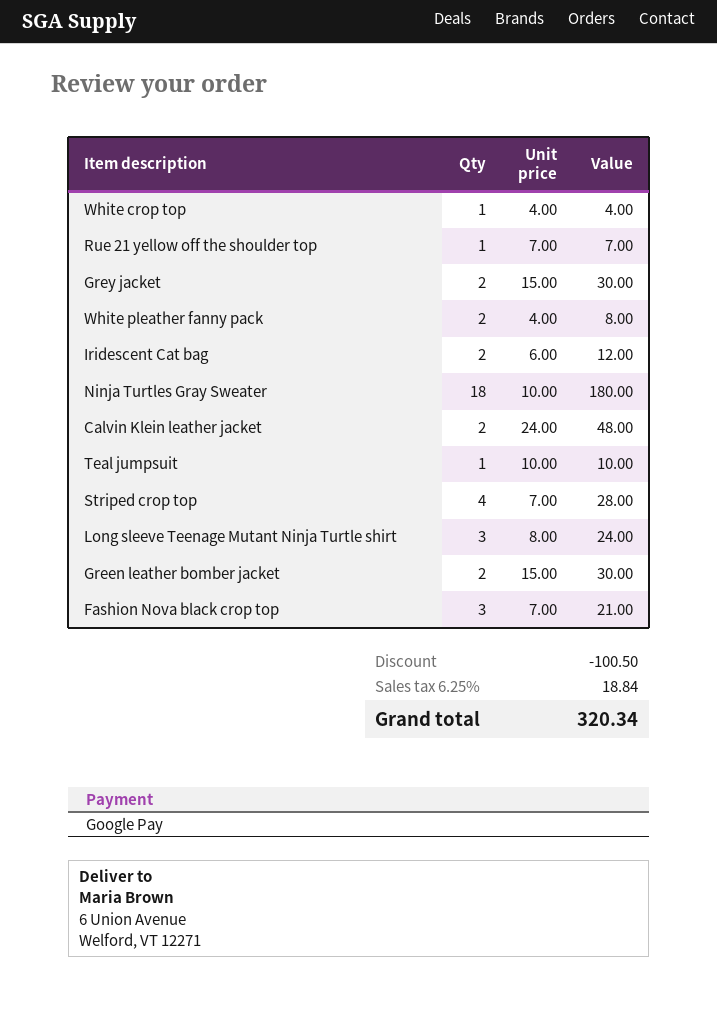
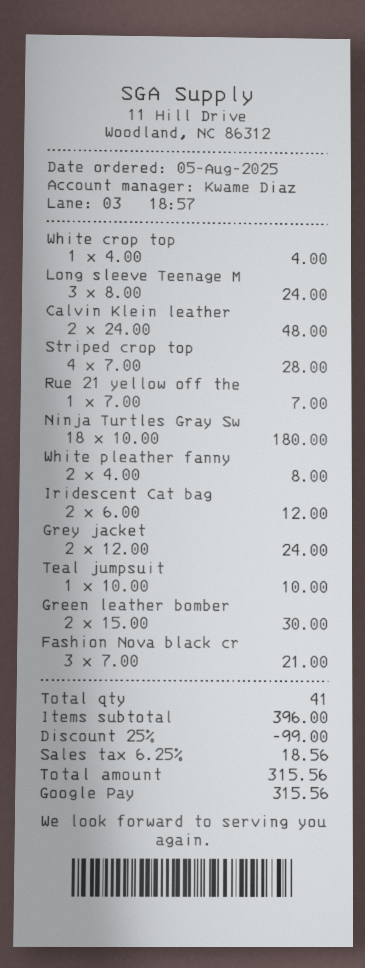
Grey jacket: 2 x 15.00 = 30.00 -> 2 x 12.00 = 24.00
discount: 100.50 -> 99.00
tax: 6.25% = 18.84 -> 6.25% = 18.56
total: 320.34 -> 315.56

